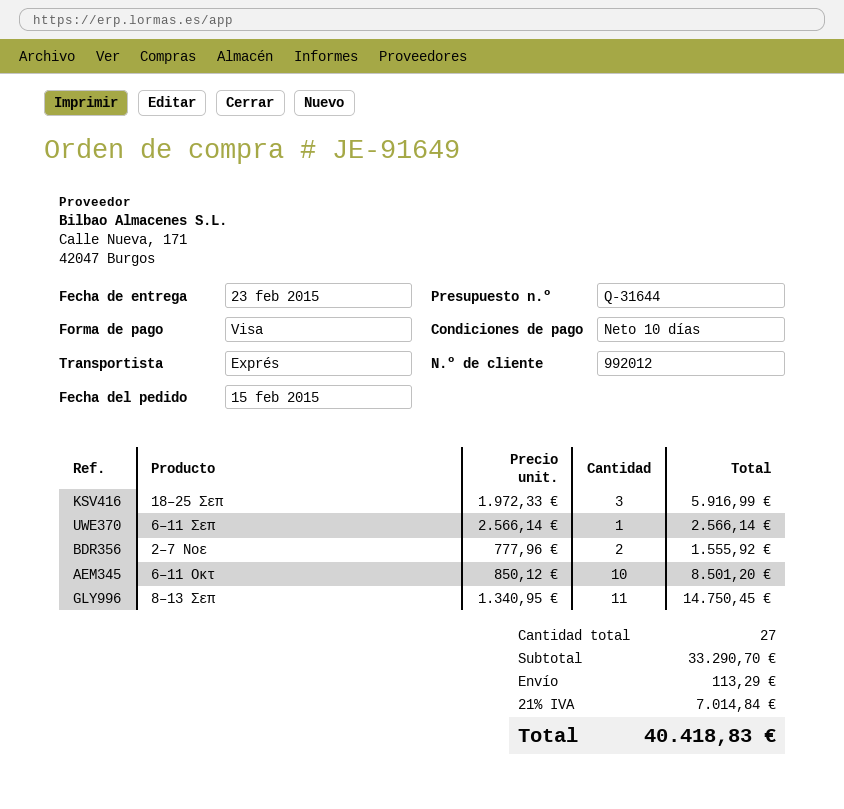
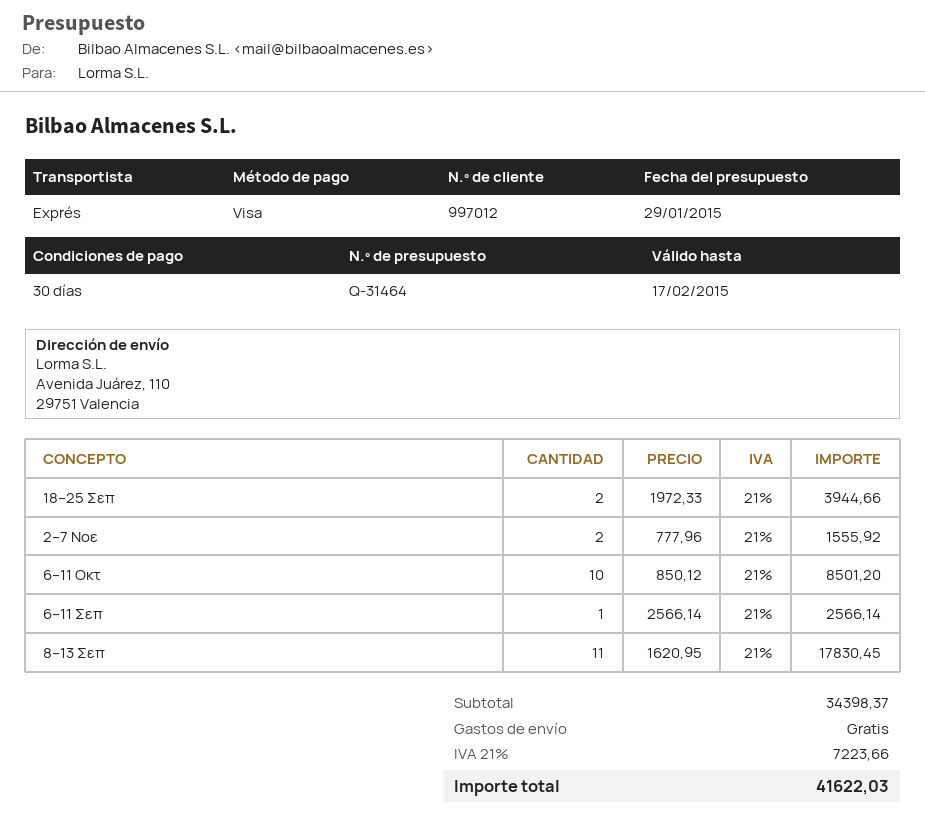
quote number: Q-31644 -> Q-31464
payment terms: 10 days -> 30 days
customer number: 992012 -> 997012
18–25 Σεπ: 3 x 1972.33 = 5916.99 -> 2 x 1972.33 = 3944.66
8–13 Σεπ: 11 x 1340.95 = 14750.45 -> 11 x 1620.95 = 17830.45
subtotal: 33290.70 -> 34398.37
shipping: 113.29 -> 0.00
tax: 21% = 7014.84 -> 21% = 7223.66
total: 40418.83 -> 41622.03

